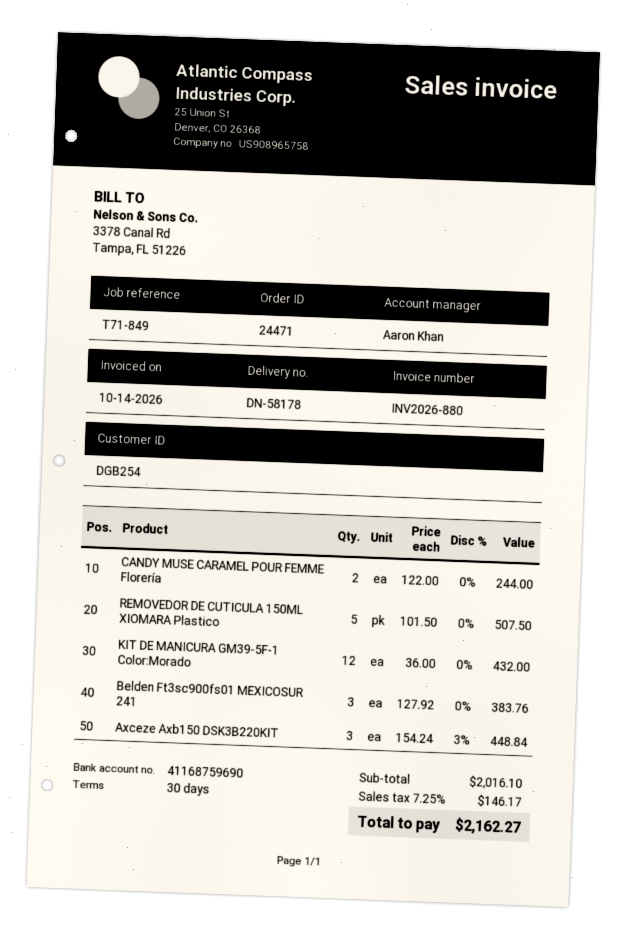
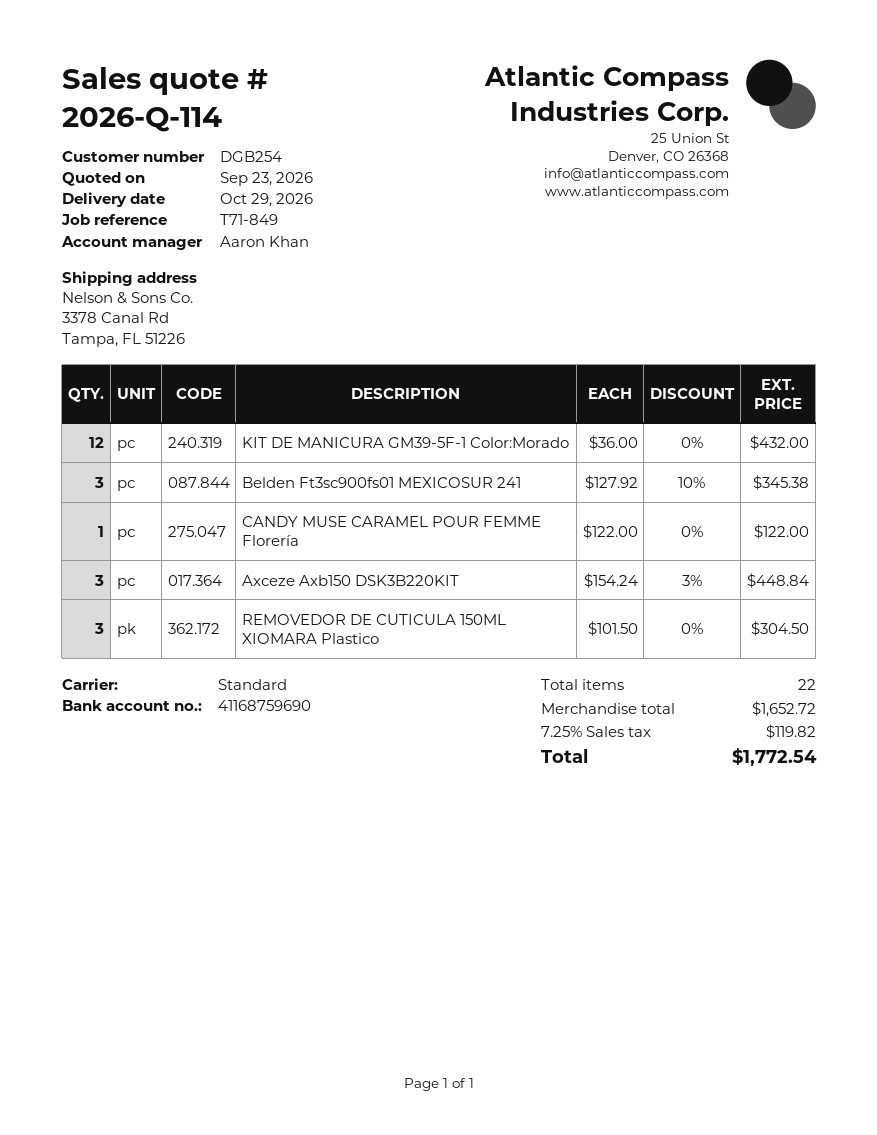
CANDY MUSE CARAMEL POUR FEMME Florería: 2 x 122.00 = 244.00 -> 1 x 122.00 = 122.00
REMOVEDOR DE CUTICULA 150ML XIOMARA Plastico: 5 x 101.50 = 507.50 -> 3 x 101.50 = 304.50
Belden Ft3sc900fs01 MEXICOSUR 241: 3 x 127.92 = 383.76 -> 3 x 127.92 - 10% = 345.38
subtotal: 2016.10 -> 1652.72
tax: 7.25% = 146.17 -> 7.25% = 119.82
total: 2162.27 -> 1772.54

